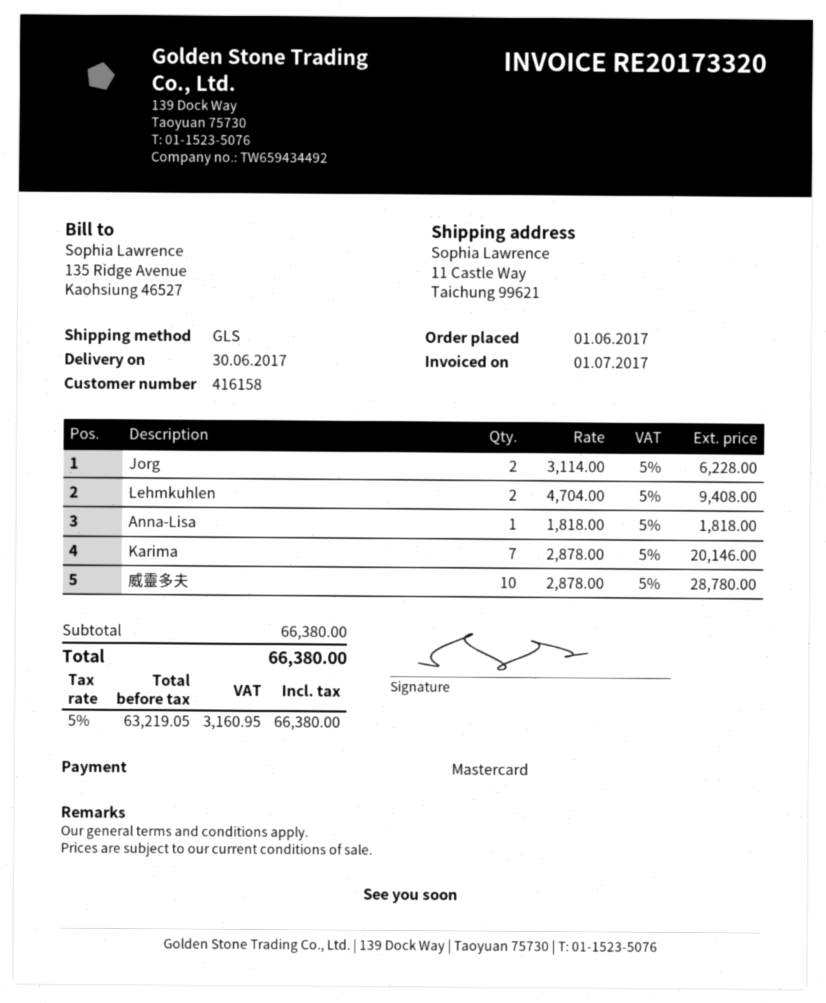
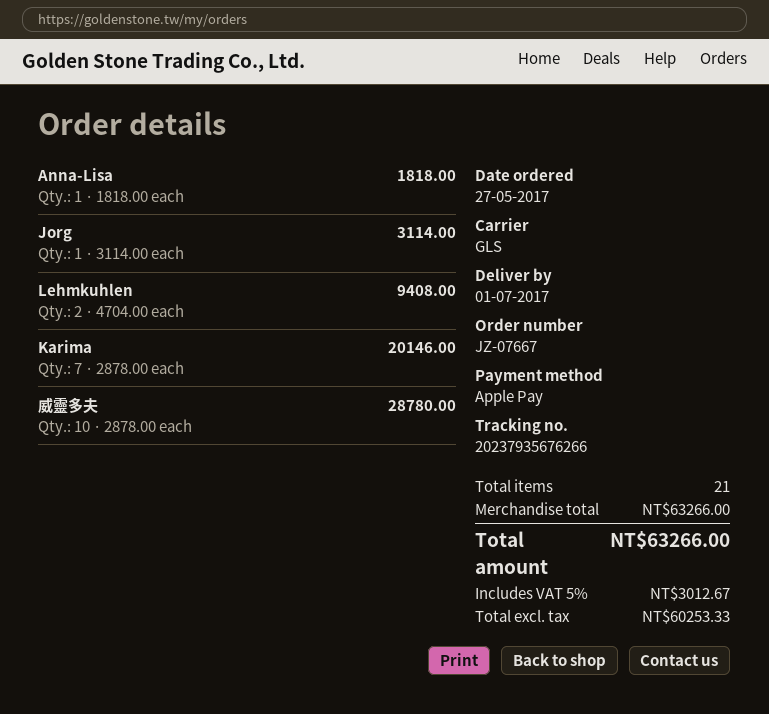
order date: 2017-06-01 -> 2017-05-27
delivery date: 2017-06-30 -> 2017-07-01
payment method: Mastercard -> Apple Pay
Jorg: 2 x 3114.00 = 6228.00 -> 1 x 3114.00 = 3114.00
subtotal: 66380.00 -> 63266.00
net: 63219.05 -> 60253.33
tax: 5% = 3160.95 -> 5% = 3012.67
total: 66380.00 -> 63266.00

